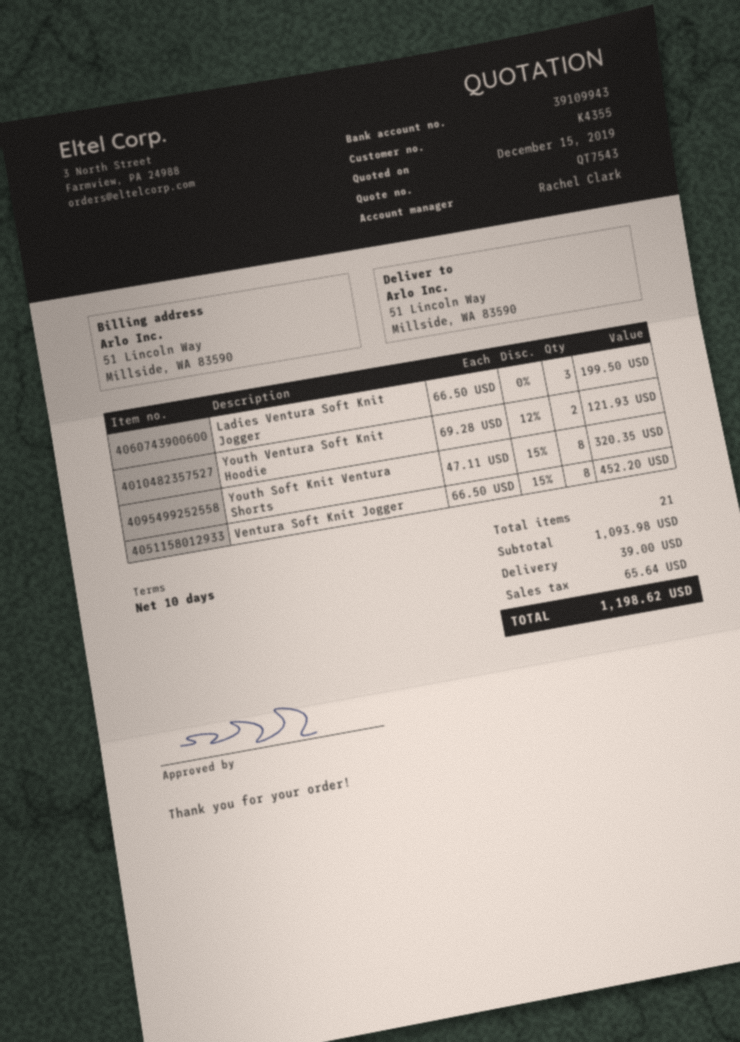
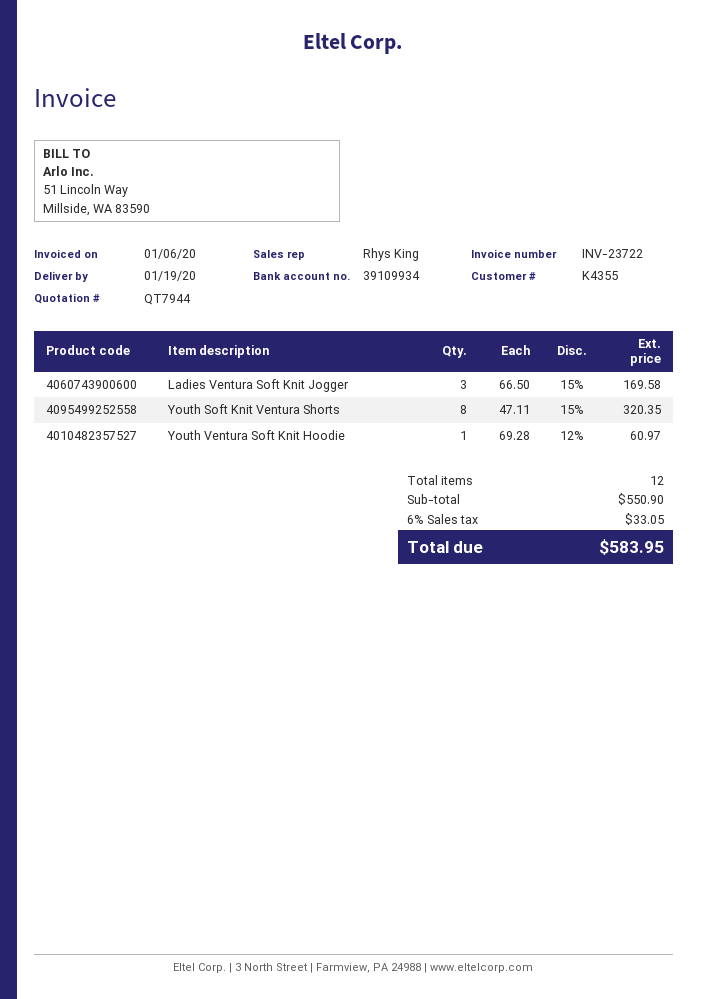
quote number: QT7543 -> QT7944
sales rep: Rachel Clark -> Rhys King
bank account: 39109943 -> 39109934
Ladies Ventura Soft Knit Jogger: 3 x 66.50 = 199.50 -> 3 x 66.50 - 15% = 169.58
Youth Ventura Soft Knit Hoodie: 2 x 69.28 - 12% = 121.93 -> 1 x 69.28 - 12% = 60.97
Ventura Soft Knit Jogger: 8 x 66.50 - 15% = 452.20 -> none
total quantity: 21 -> 12
subtotal: 1093.98 -> 550.90
shipping: 39.00 -> none
tax: 65.64 -> 33.05
total: 1198.62 -> 583.95

